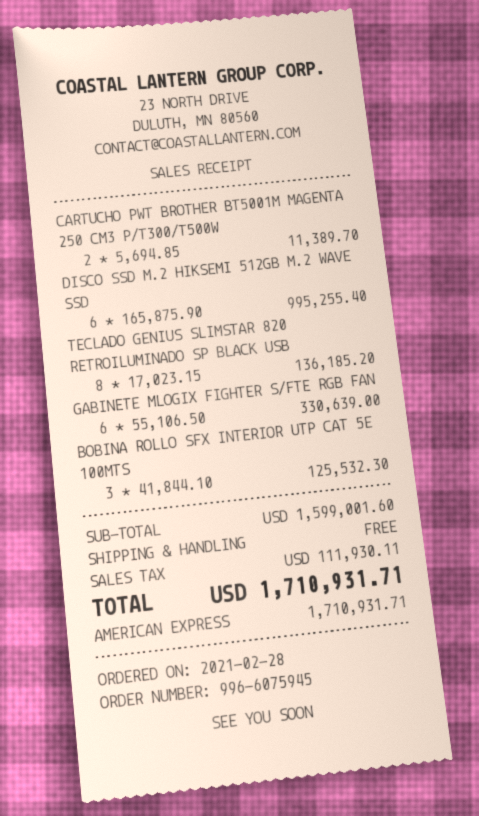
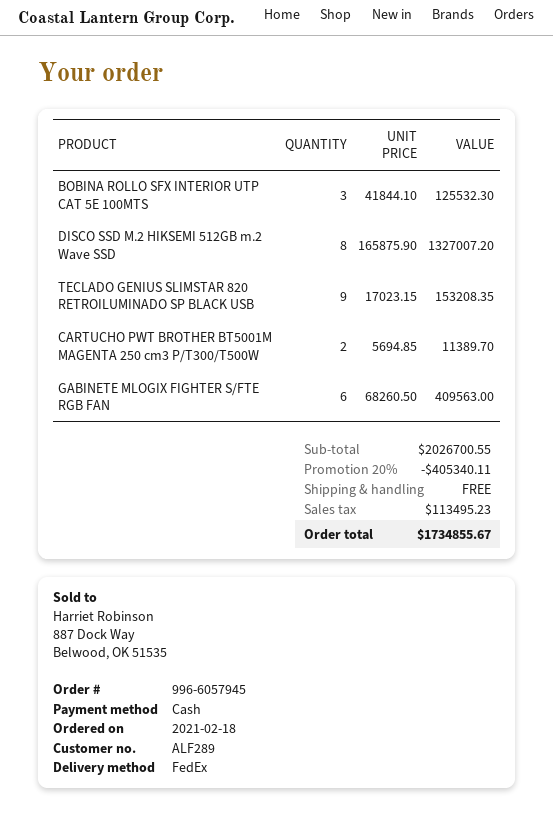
order number: 996-6075945 -> 996-6057945
order date: 2021-02-28 -> 2021-02-18
payment method: American Express -> cash
DISCO SSD M.2 HIKSEMI 512GB M.2 WAVE SSD: 6 x 165875.90 = 995255.40 -> 8 x 165875.90 = 1327007.20
TECLADO GENIUS SLIMSTAR 820 RETROILUMINADO SP BLACK USB: 8 x 17023.15 = 136185.20 -> 9 x 17023.15 = 153208.35
GABINETE MLOGIX FIGHTER S/FTE RGB FAN: 6 x 55106.50 = 330639.00 -> 6 x 68260.50 = 409563.00
subtotal: 1599001.60 -> 2026700.55
discount: none -> 20% = 405340.11
tax: 111930.11 -> 113495.23
total: 1710931.71 -> 1734855.67

